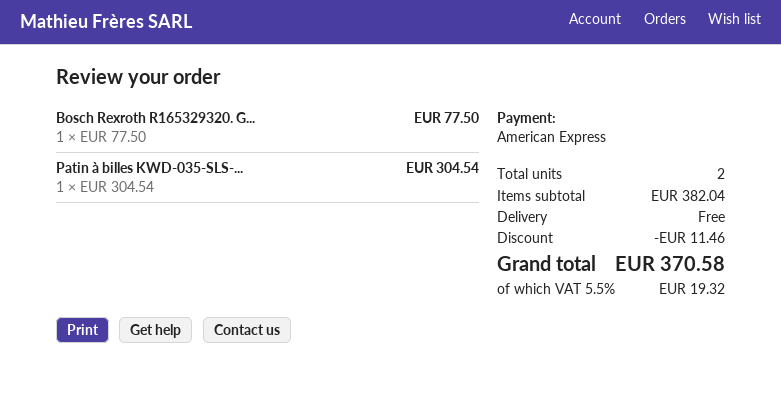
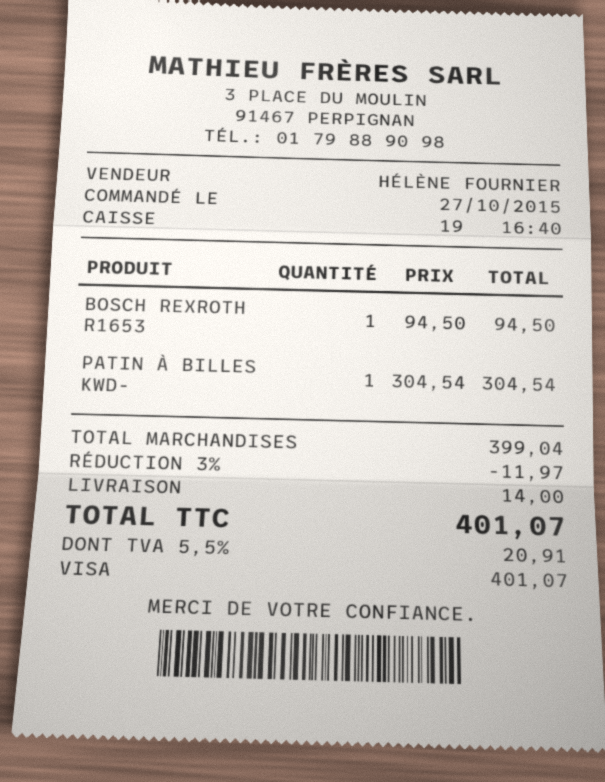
payment method: American Express -> Visa
Bosch Rexroth R165329320. G...: 1 x 77.50 = 77.50 -> 1 x 94.50 = 94.50
subtotal: 382.04 -> 399.04
discount: 11.46 -> 11.97
shipping: 0.00 -> 14.00
tax: 5.5% = 19.32 -> 5.5% = 20.91
total: 370.58 -> 401.07

